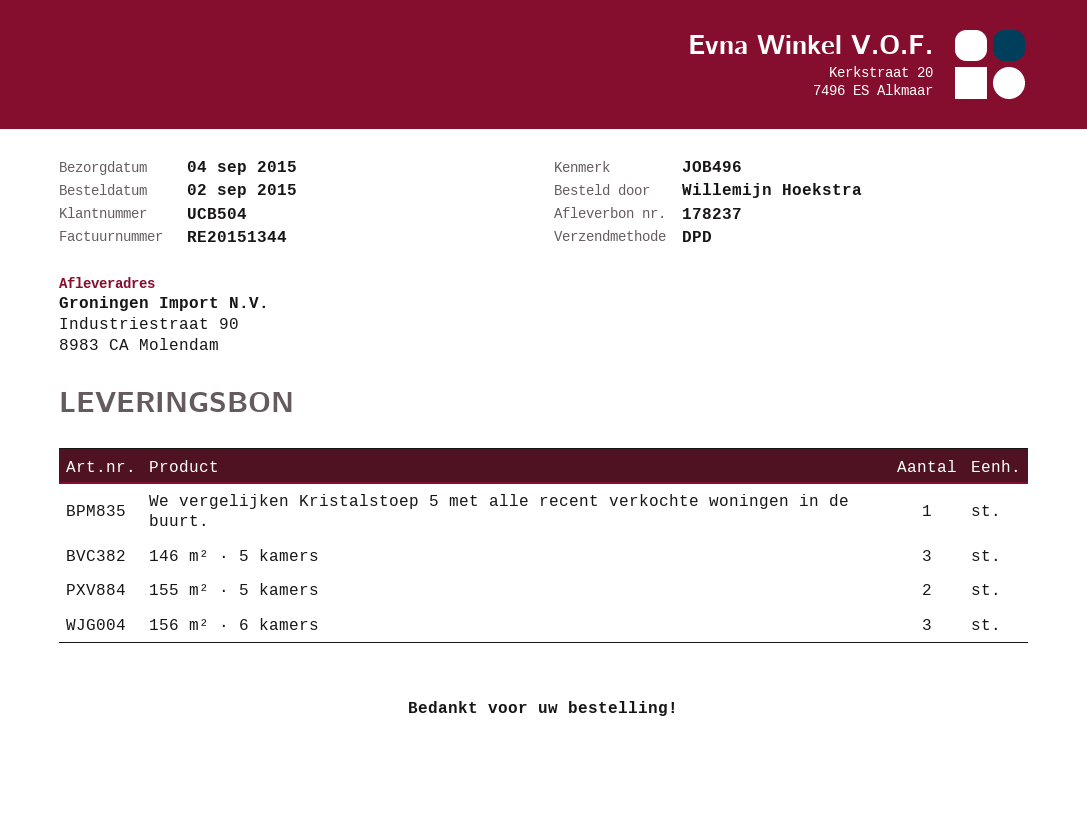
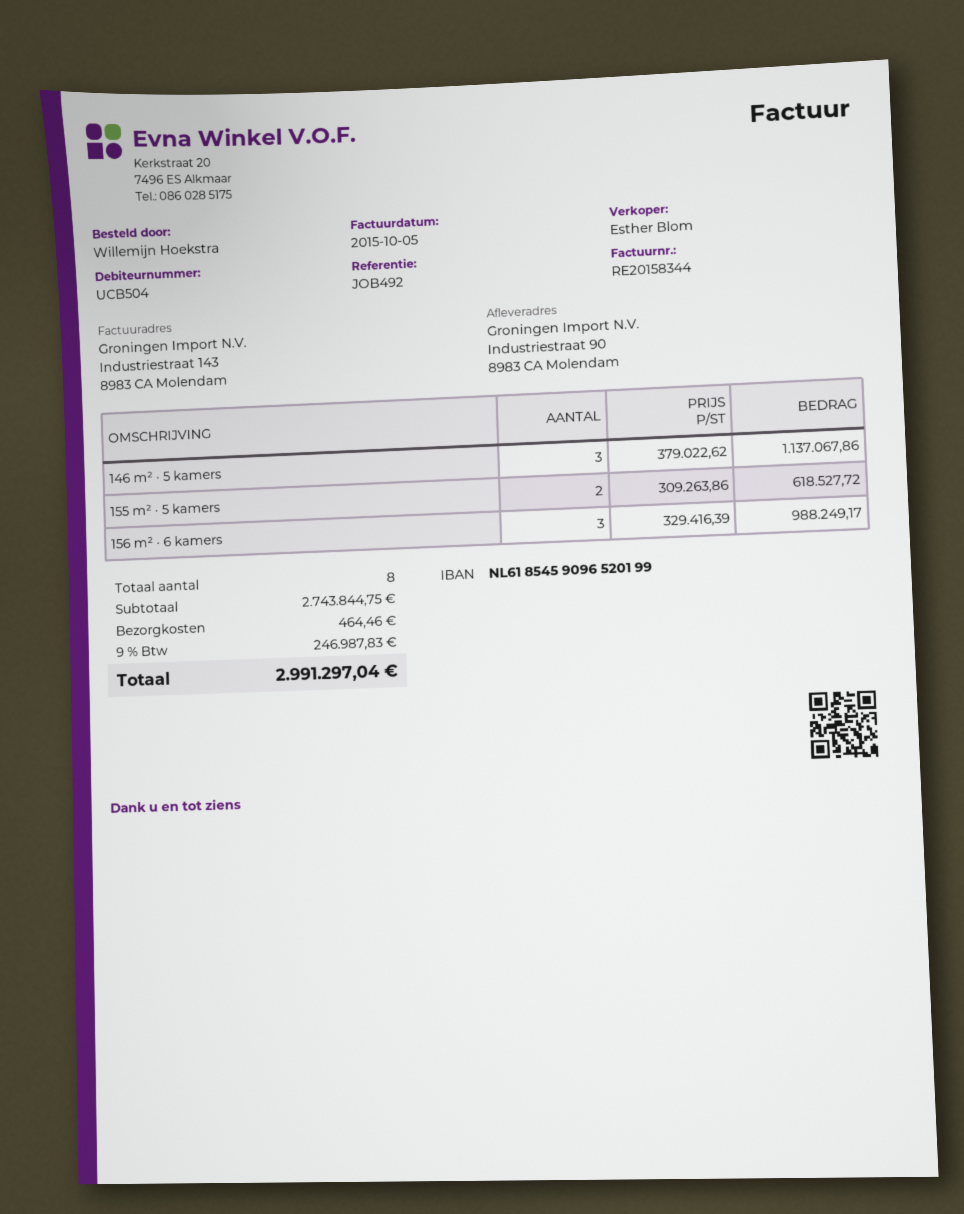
invoice number: RE20151344 -> RE20158344
reference: JOB496 -> JOB492
We vergelijken Kristalstoep 5 met alle recent verkochte woningen in de buurt.: 1 -> none

